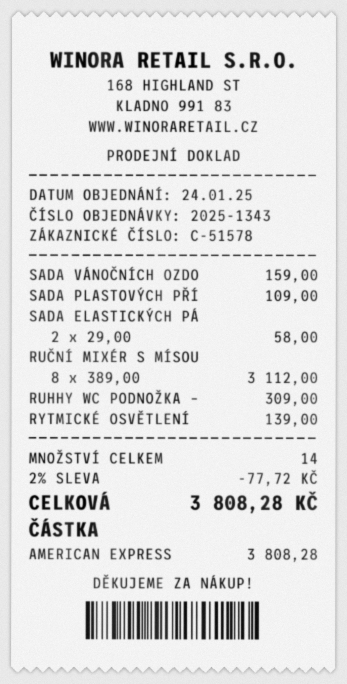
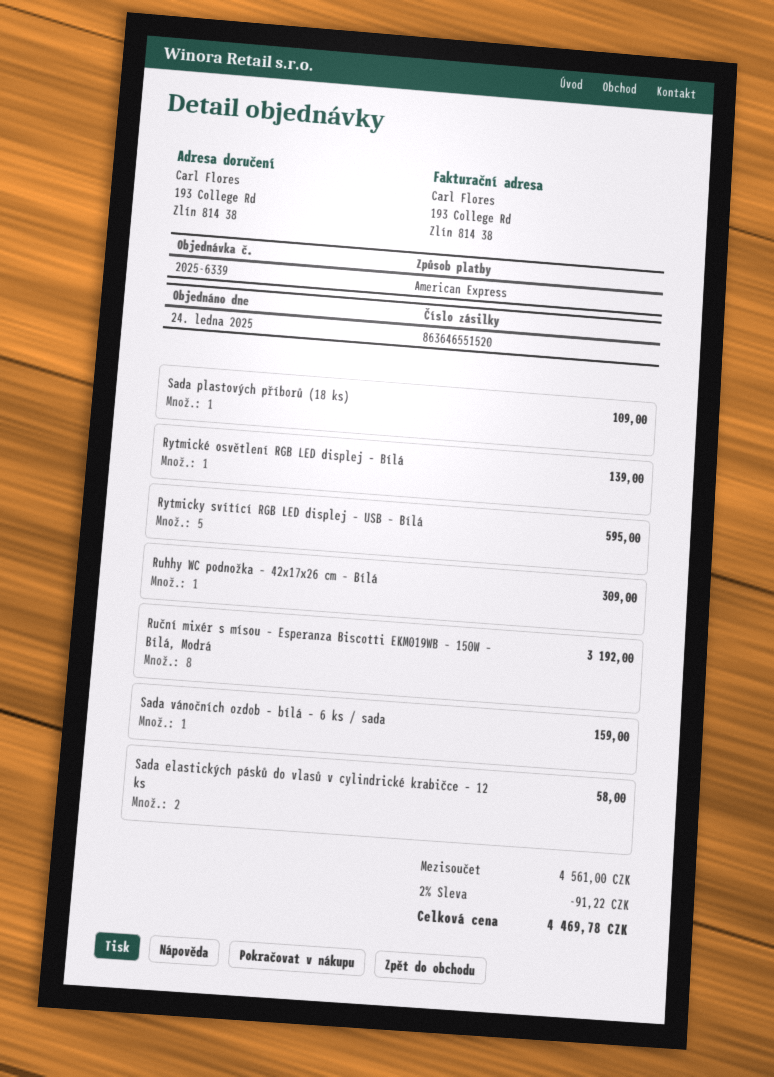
order number: 2025-1343 -> 2025-6339
RUČNÍ MIXÉR S MÍSOU: 8 for 3112.00 -> 8 for 3192.00
Rytmicky svítící RGB LED displej – USB – Bílá: none -> 5 for 595.00
discount: 2% = 77.72 -> 2% = 91.22
total: 3808.28 -> 4469.78

